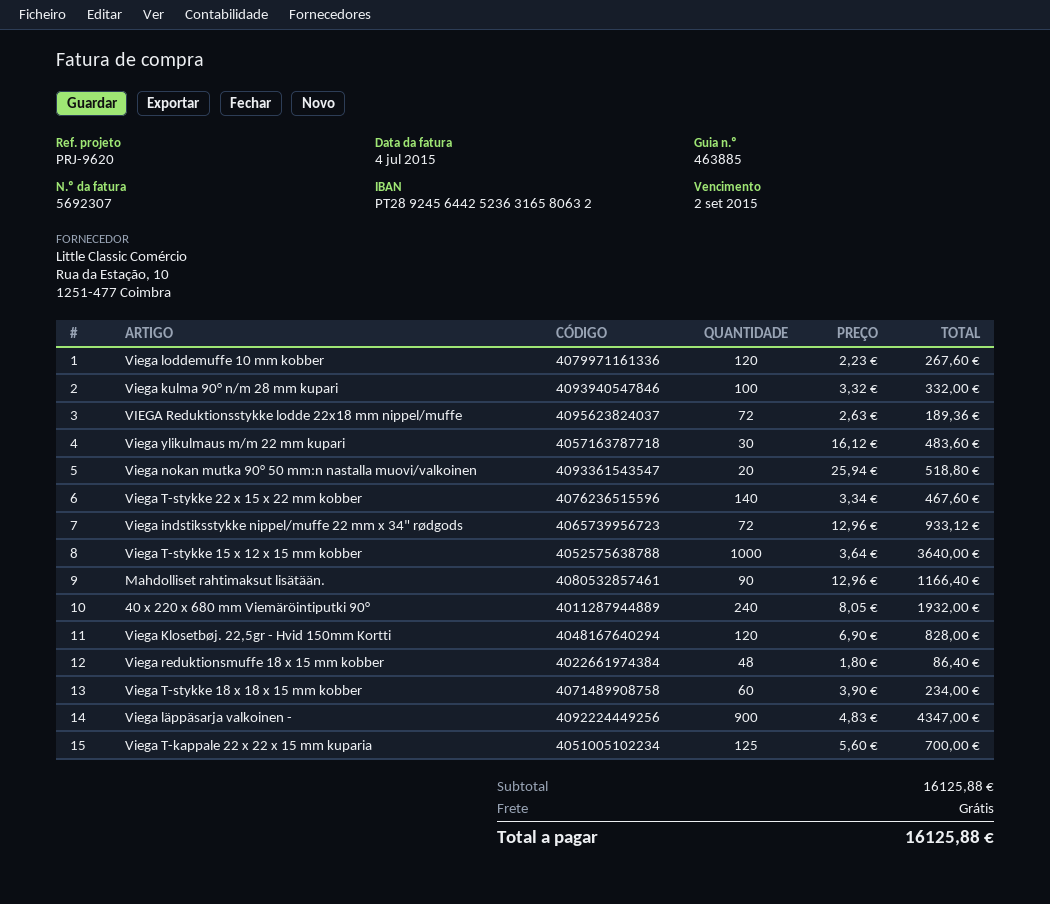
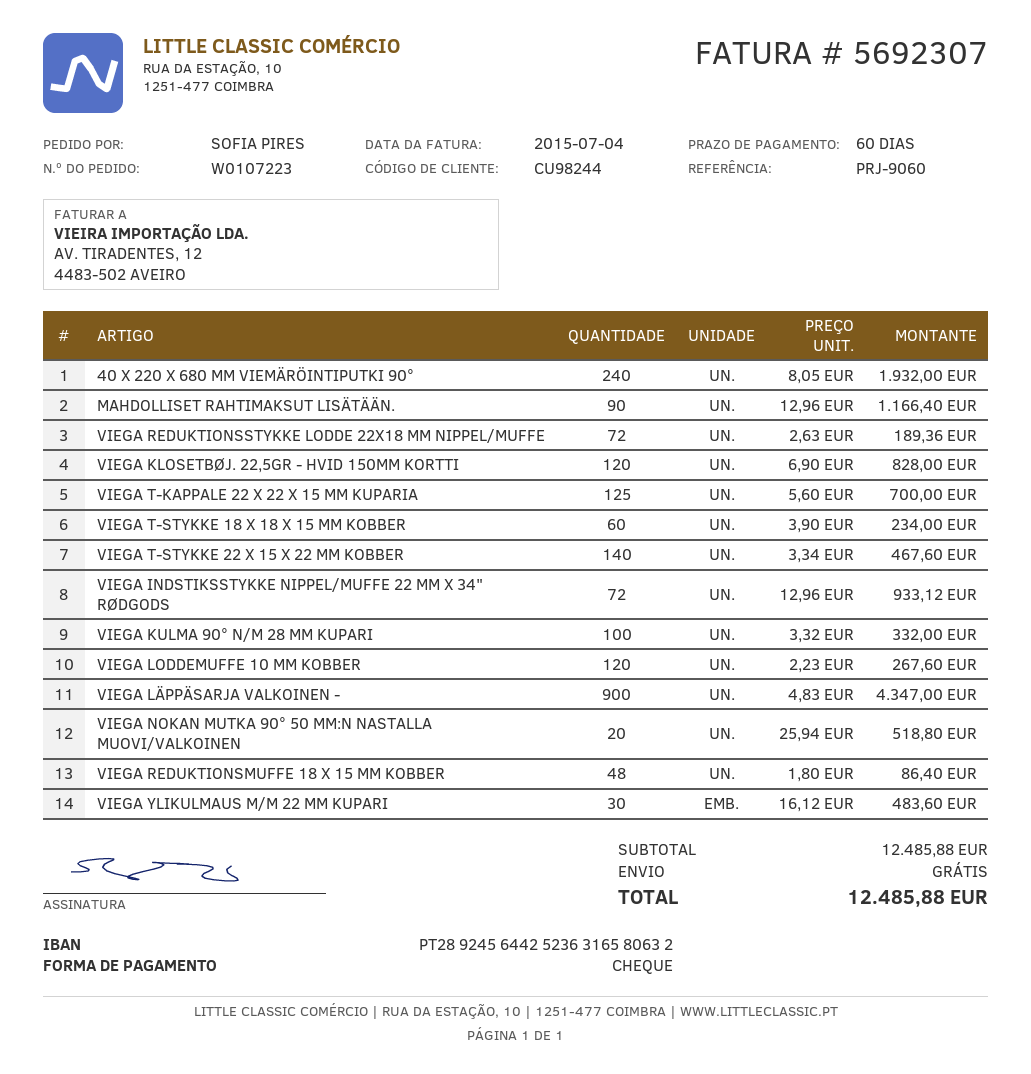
reference: PRJ-9620 -> PRJ-9060
Viega T-stykke 15 x 12 x 15 mm kobber: 1000 x 3.64 = 3640.00 -> none
subtotal: 16125.88 -> 12485.88
total: 16125.88 -> 12485.88

